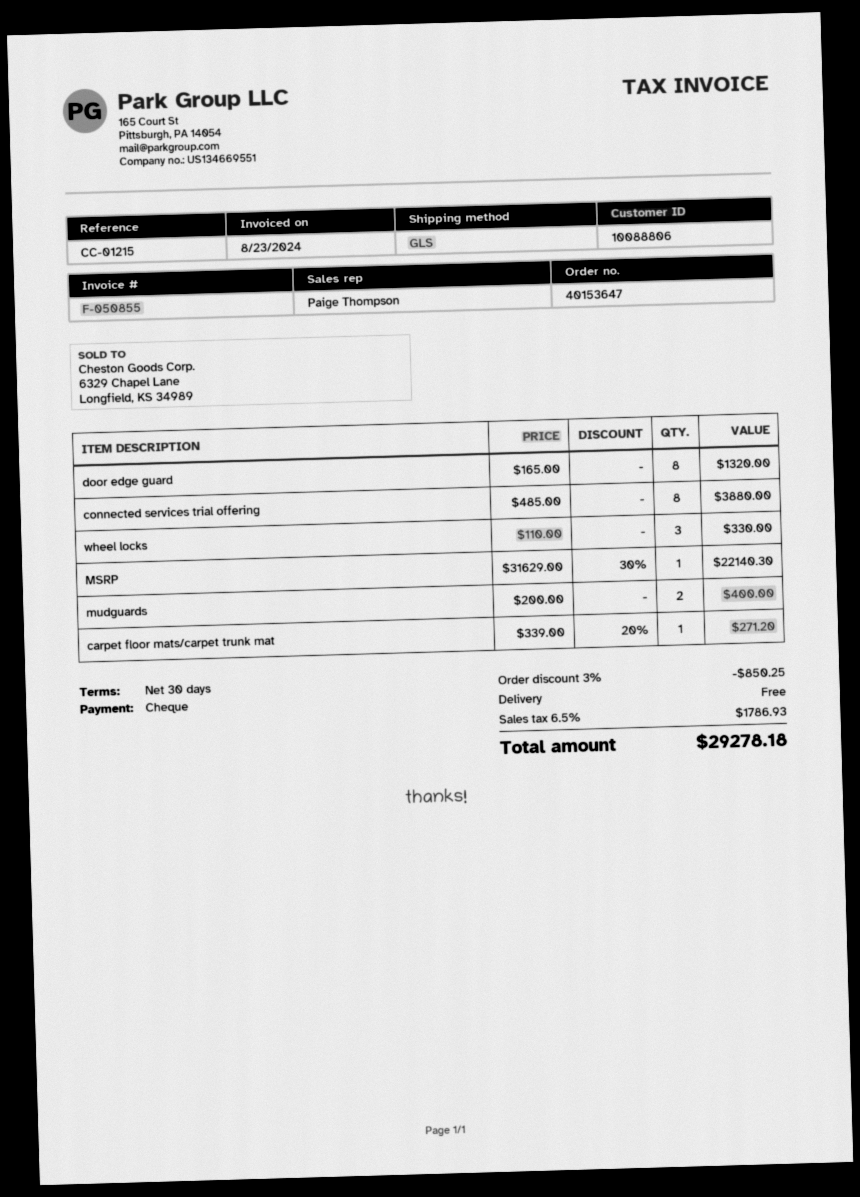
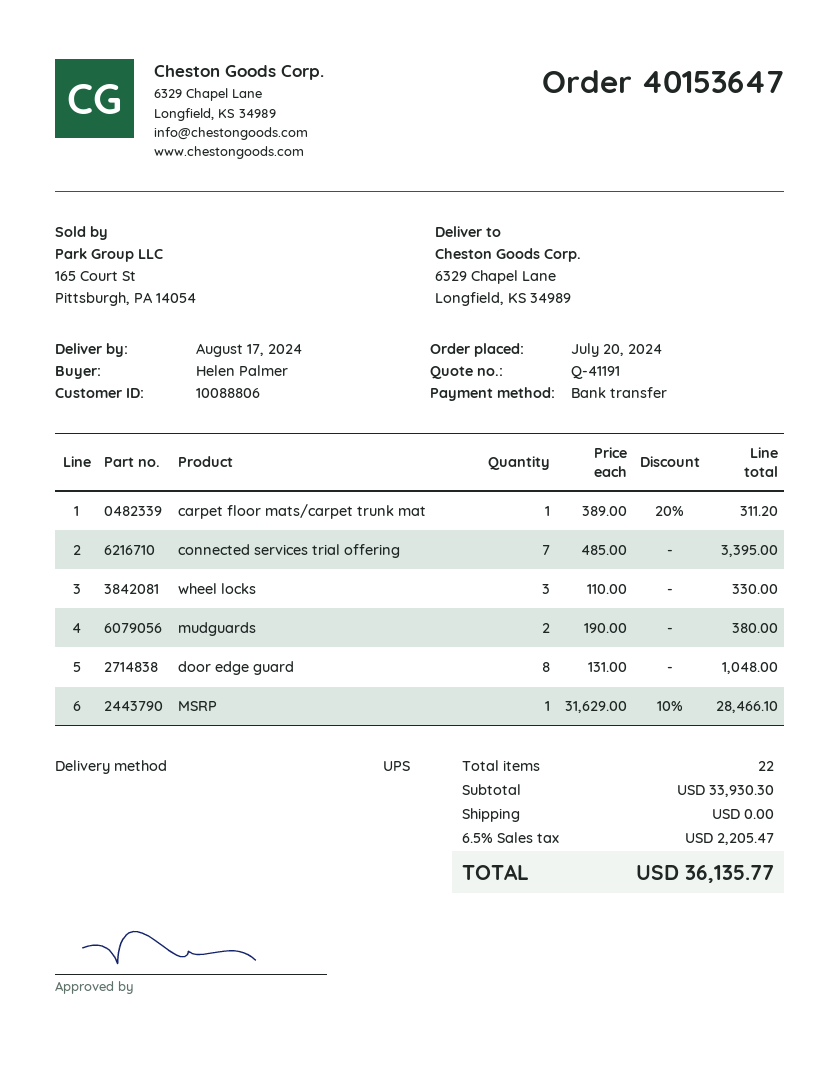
payment method: cheque -> bank transfer
shipping method: GLS -> UPS
door edge guard: 8 x 165.00 = 1320.00 -> 8 x 131.00 = 1048.00
connected services trial offering: 8 x 485.00 = 3880.00 -> 7 x 485.00 = 3395.00
MSRP: 1 x 31629.00 - 30% = 22140.30 -> 1 x 31629.00 - 10% = 28466.10
mudguards: 2 x 200.00 = 400.00 -> 2 x 190.00 = 380.00
carpet floor mats/carpet trunk mat: 1 x 339.00 - 20% = 271.20 -> 1 x 389.00 - 20% = 311.20
discount: 3% = 850.25 -> none
tax: 6.5% = 1786.93 -> 6.5% = 2205.47
total: 29278.18 -> 36135.77

